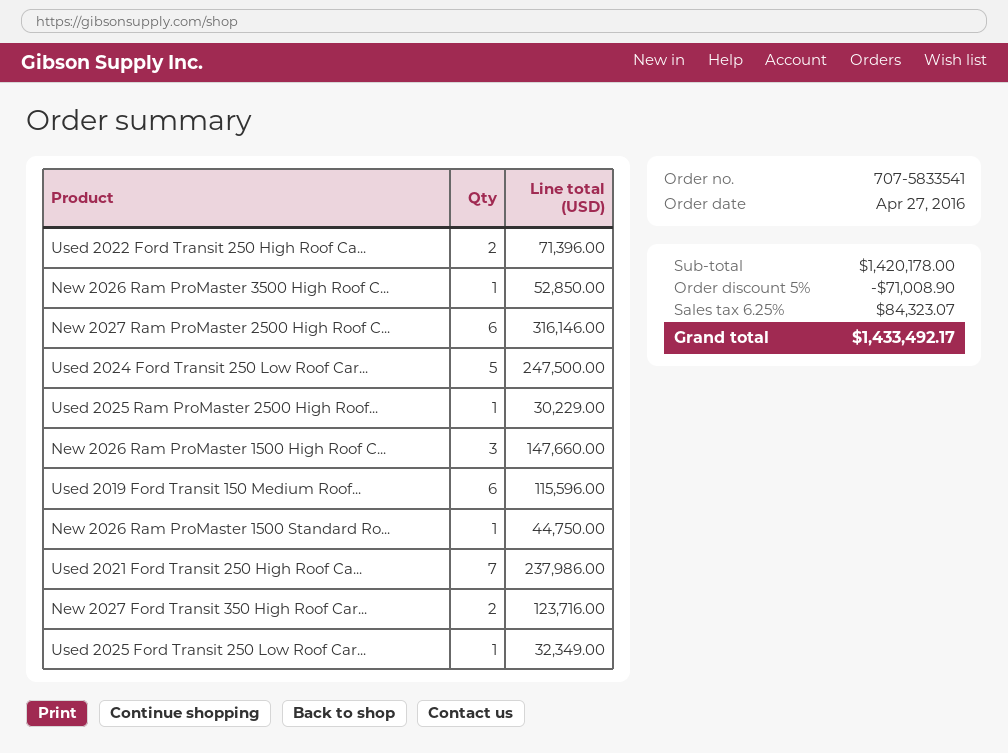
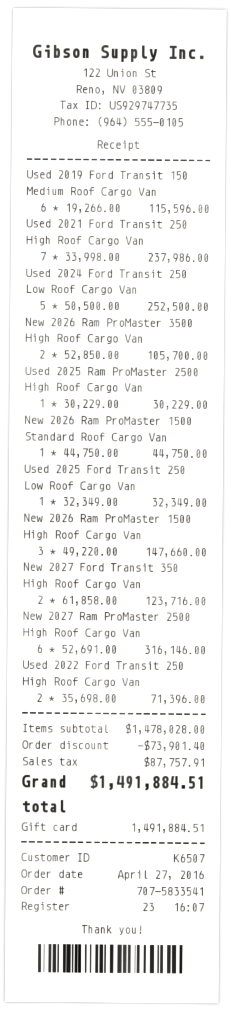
New 2026 Ram ProMaster 3500 High Roof C...: 1 for 52850.00 -> 2 for 105700.00
Used 2024 Ford Transit 250 Low Roof Car...: 5 for 247500.00 -> 5 for 252500.00
subtotal: 1420178.00 -> 1478028.00
discount: 71008.90 -> 73901.40
tax: 84323.07 -> 87757.91
total: 1433492.17 -> 1491884.51

